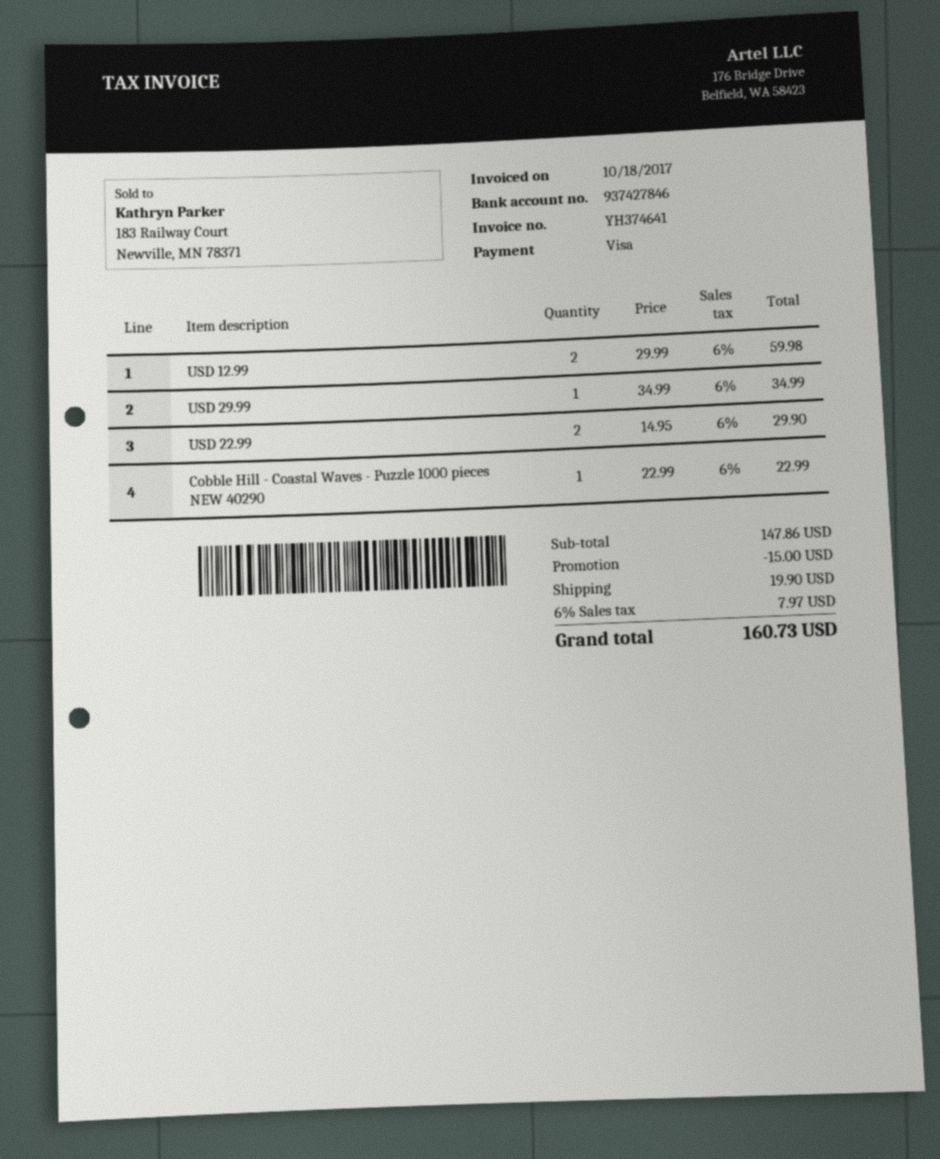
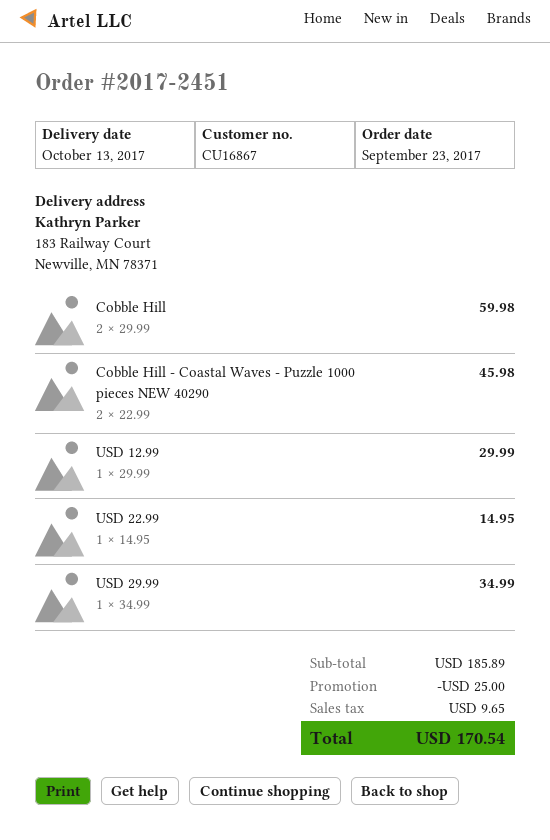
USD 12.99: 2 x 29.99 = 59.98 -> 1 x 29.99 = 29.99
USD 22.99: 2 x 14.95 = 29.90 -> 1 x 14.95 = 14.95
Cobble Hill - Coastal Waves - Puzzle 1000 pieces NEW 40290: 1 x 22.99 = 22.99 -> 2 x 22.99 = 45.98
Cobble Hill: none -> 2 x 29.99 = 59.98
subtotal: 147.86 -> 185.89
discount: 15.00 -> 25.00
shipping: 19.90 -> none
tax: 7.97 -> 9.65
total: 160.73 -> 170.54

